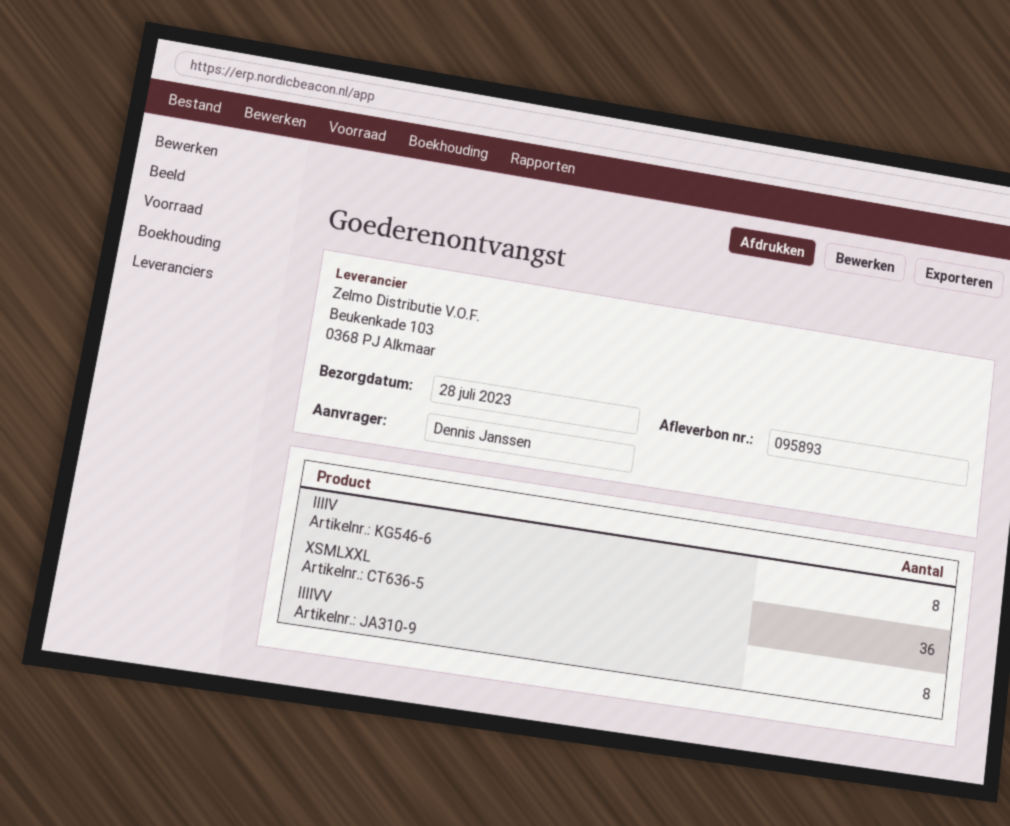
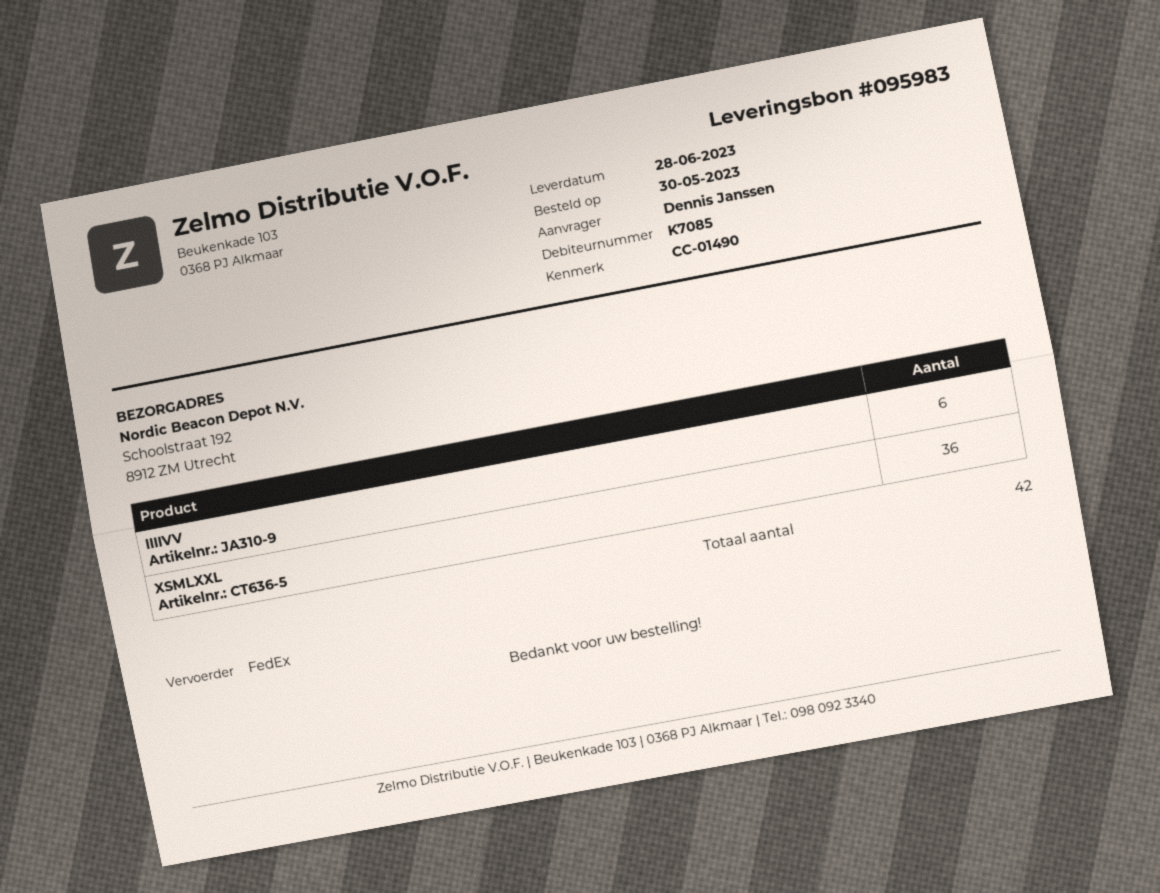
delivery note number: 095893 -> 095983
delivery date: 2023-07-28 -> 2023-06-28
IIIIV: 8 -> none
IIIIVV: 8 -> 6

